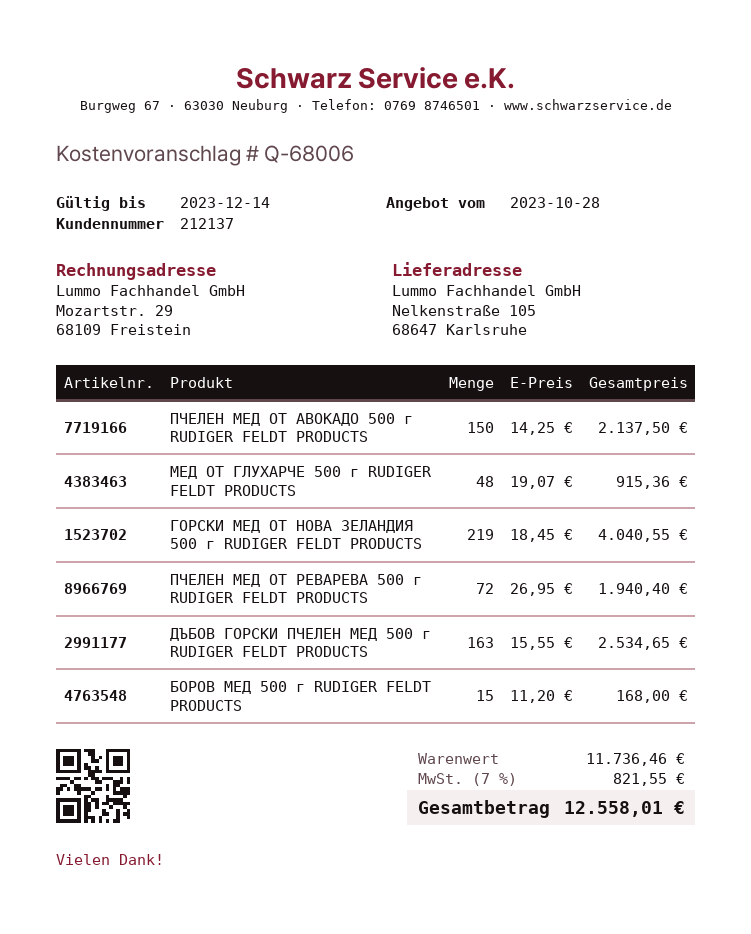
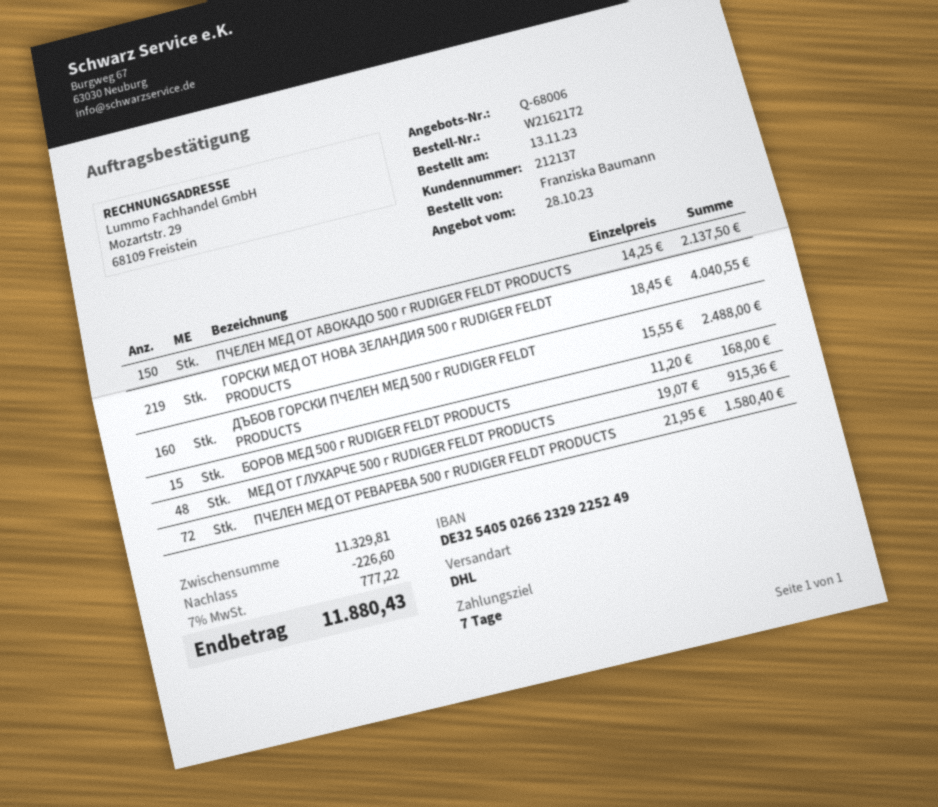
ПЧЕЛЕН МЕД ОТ РЕВАРЕВА 500 г RUDIGER FELDT PRODUCTS: 72 x 26.95 = 1940.40 -> 72 x 21.95 = 1580.40
ДЪБОВ ГОРСКИ ПЧЕЛЕН МЕД 500 г RUDIGER FELDT PRODUCTS: 163 x 15.55 = 2534.65 -> 160 x 15.55 = 2488.00
subtotal: 11736.46 -> 11329.81
discount: none -> 226.60
tax: 7% = 821.55 -> 7% = 777.22
total: 12558.01 -> 11880.43

